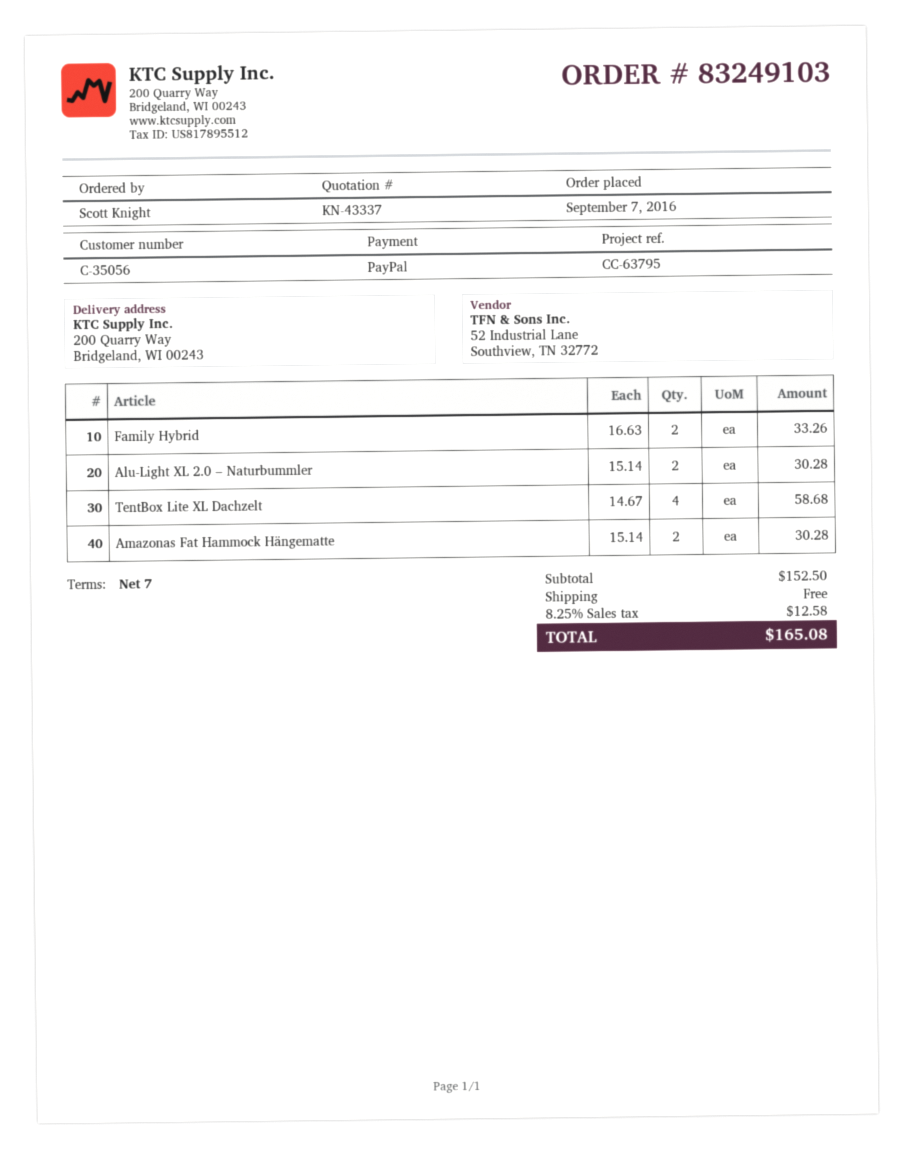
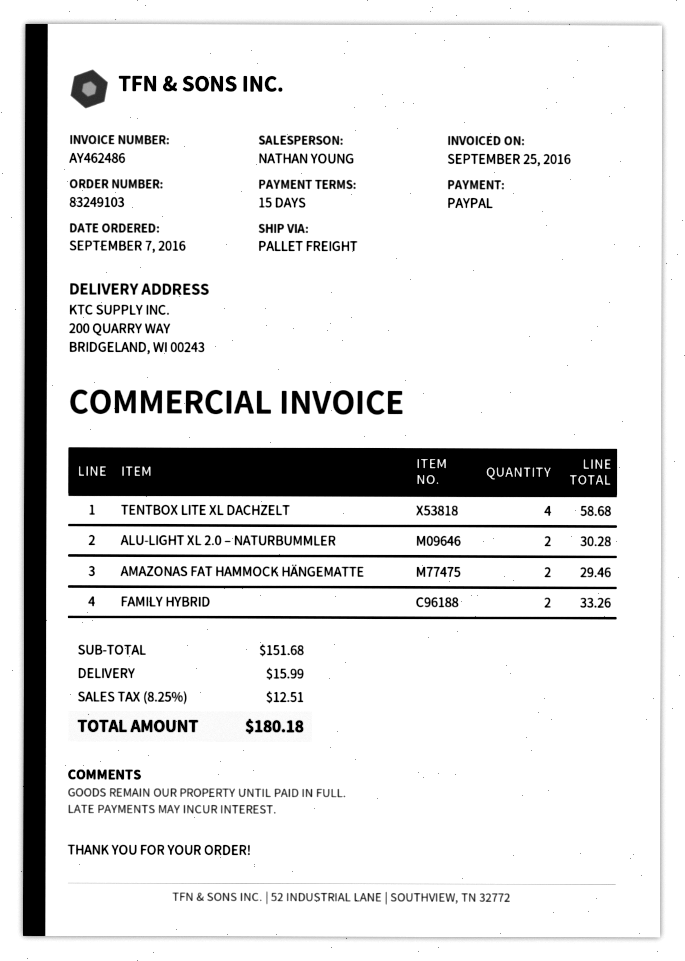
payment terms: 7 days -> 15 days
Amazonas Fat Hammock Hängematte: 2 for 30.28 -> 2 for 29.46
subtotal: 152.50 -> 151.68
shipping: 0.00 -> 15.99
tax: 8.25% = 12.58 -> 8.25% = 12.51
total: 165.08 -> 180.18

